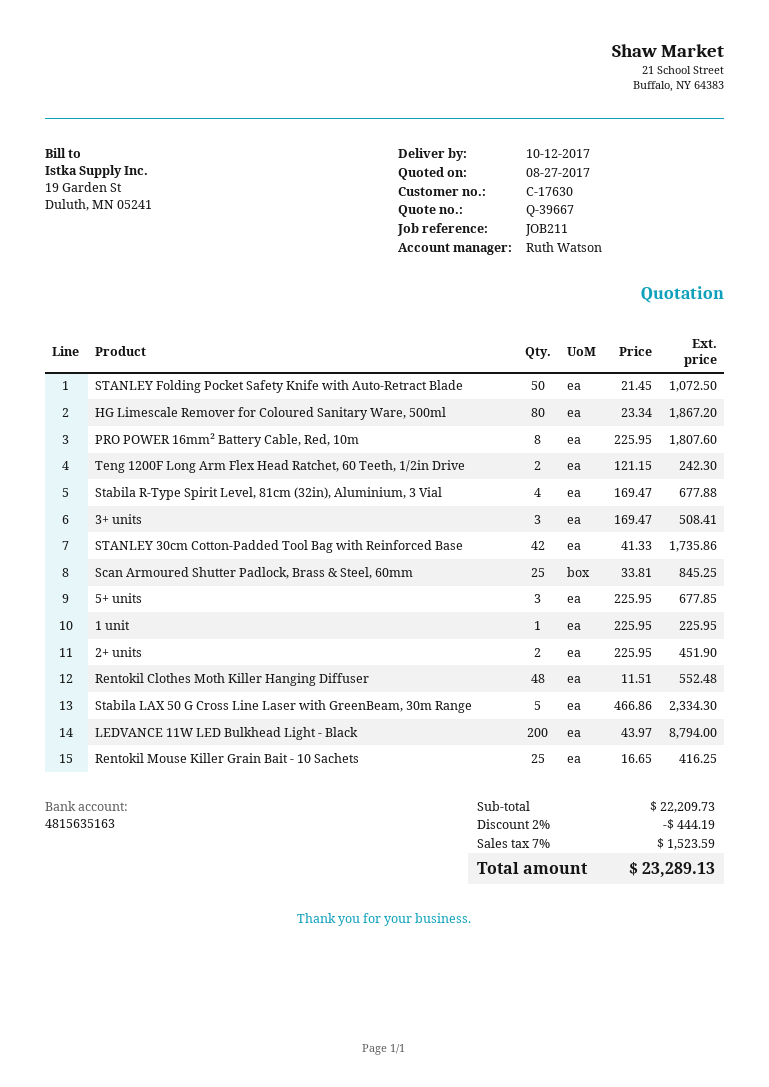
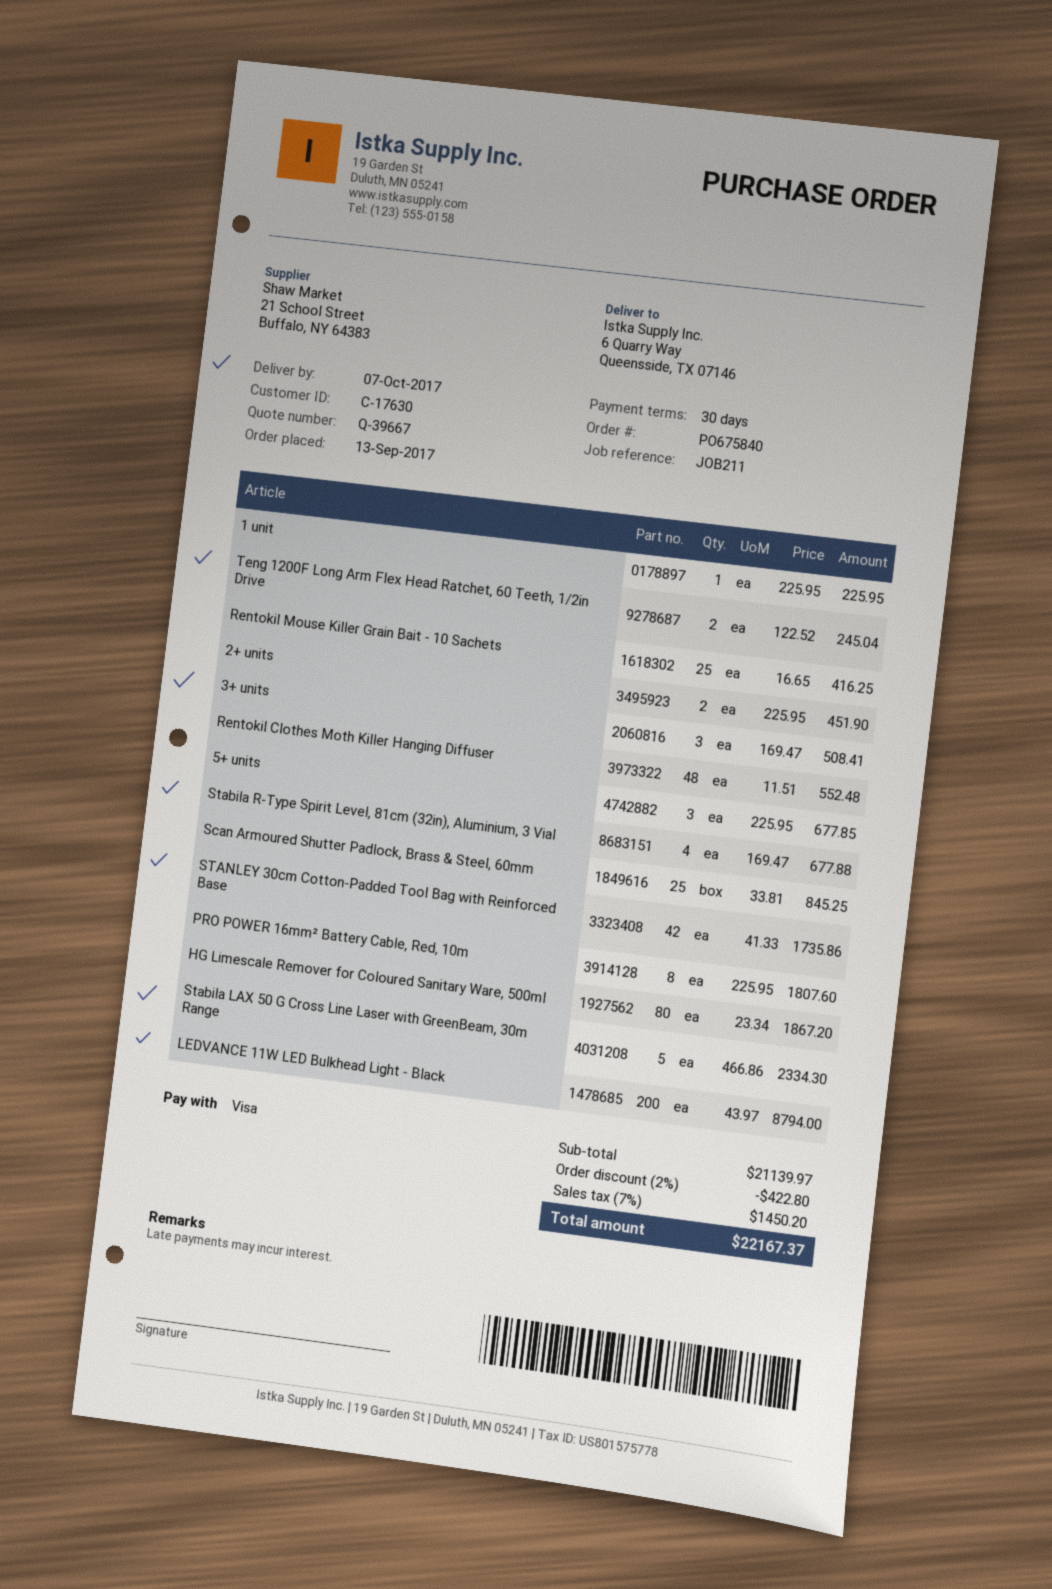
delivery date: 2017-10-12 -> 2017-10-07
STANLEY Folding Pocket Safety Knife with Auto-Retract Blade: 50 x 21.45 = 1072.50 -> none
Teng 1200F Long Arm Flex Head Ratchet, 60 Teeth, 1/2in Drive: 2 x 121.15 = 242.30 -> 2 x 122.52 = 245.04
subtotal: 22209.73 -> 21139.97
discount: 2% = 444.19 -> 2% = 422.80
tax: 7% = 1523.59 -> 7% = 1450.20
total: 23289.13 -> 22167.37

